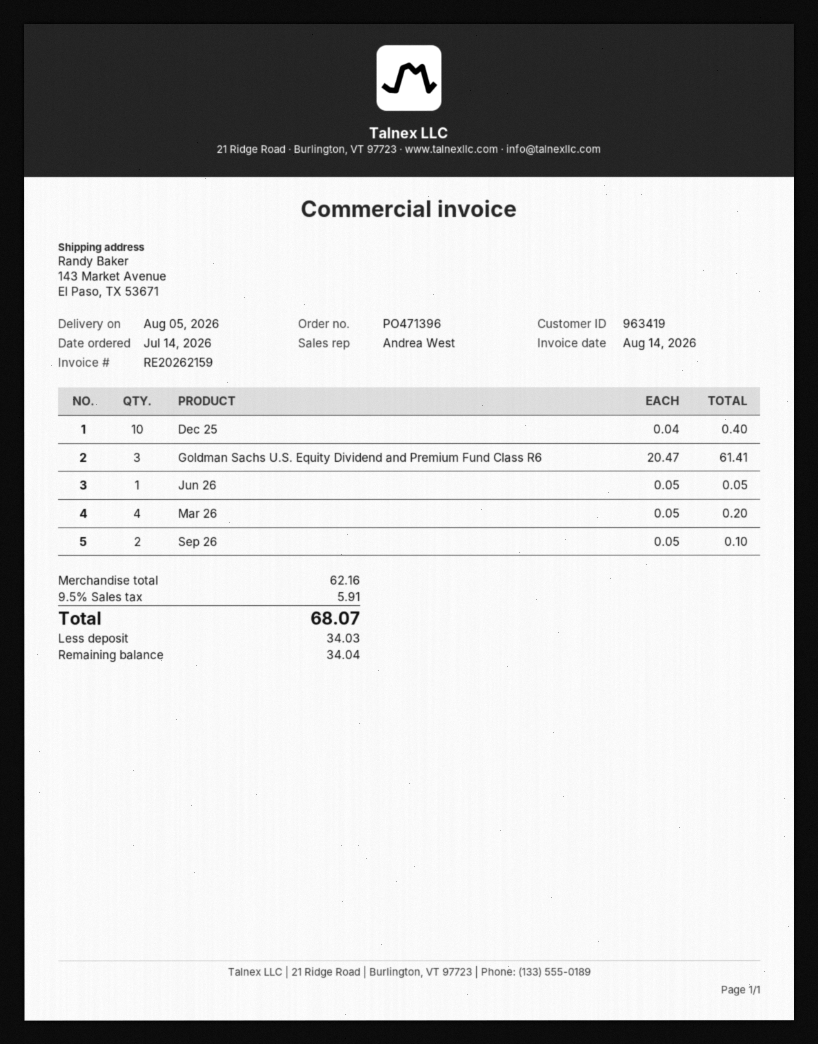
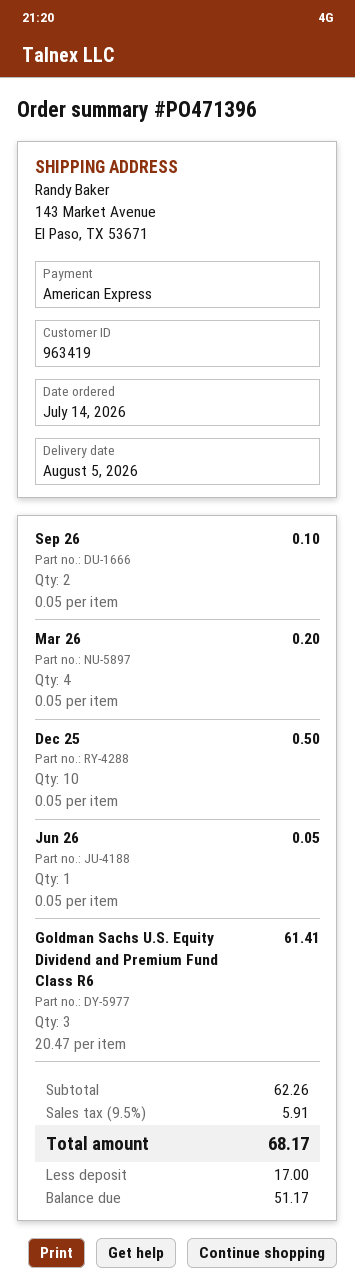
Dec 25: 10 x 0.04 = 0.40 -> 10 x 0.05 = 0.50
subtotal: 62.16 -> 62.26
total: 68.07 -> 68.17
deposit: 34.03 -> 17.00
balance: 34.04 -> 51.17

